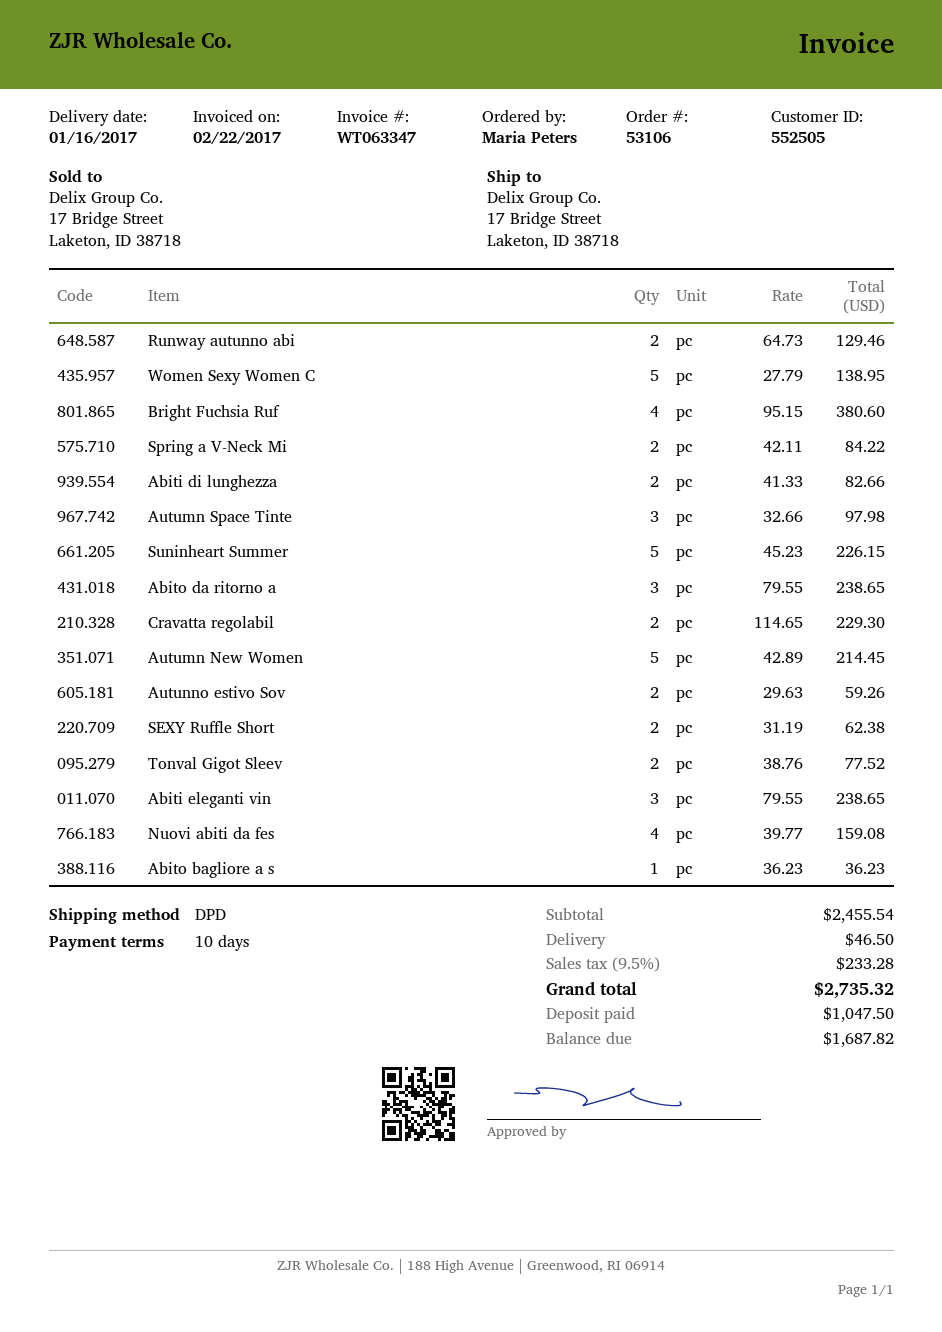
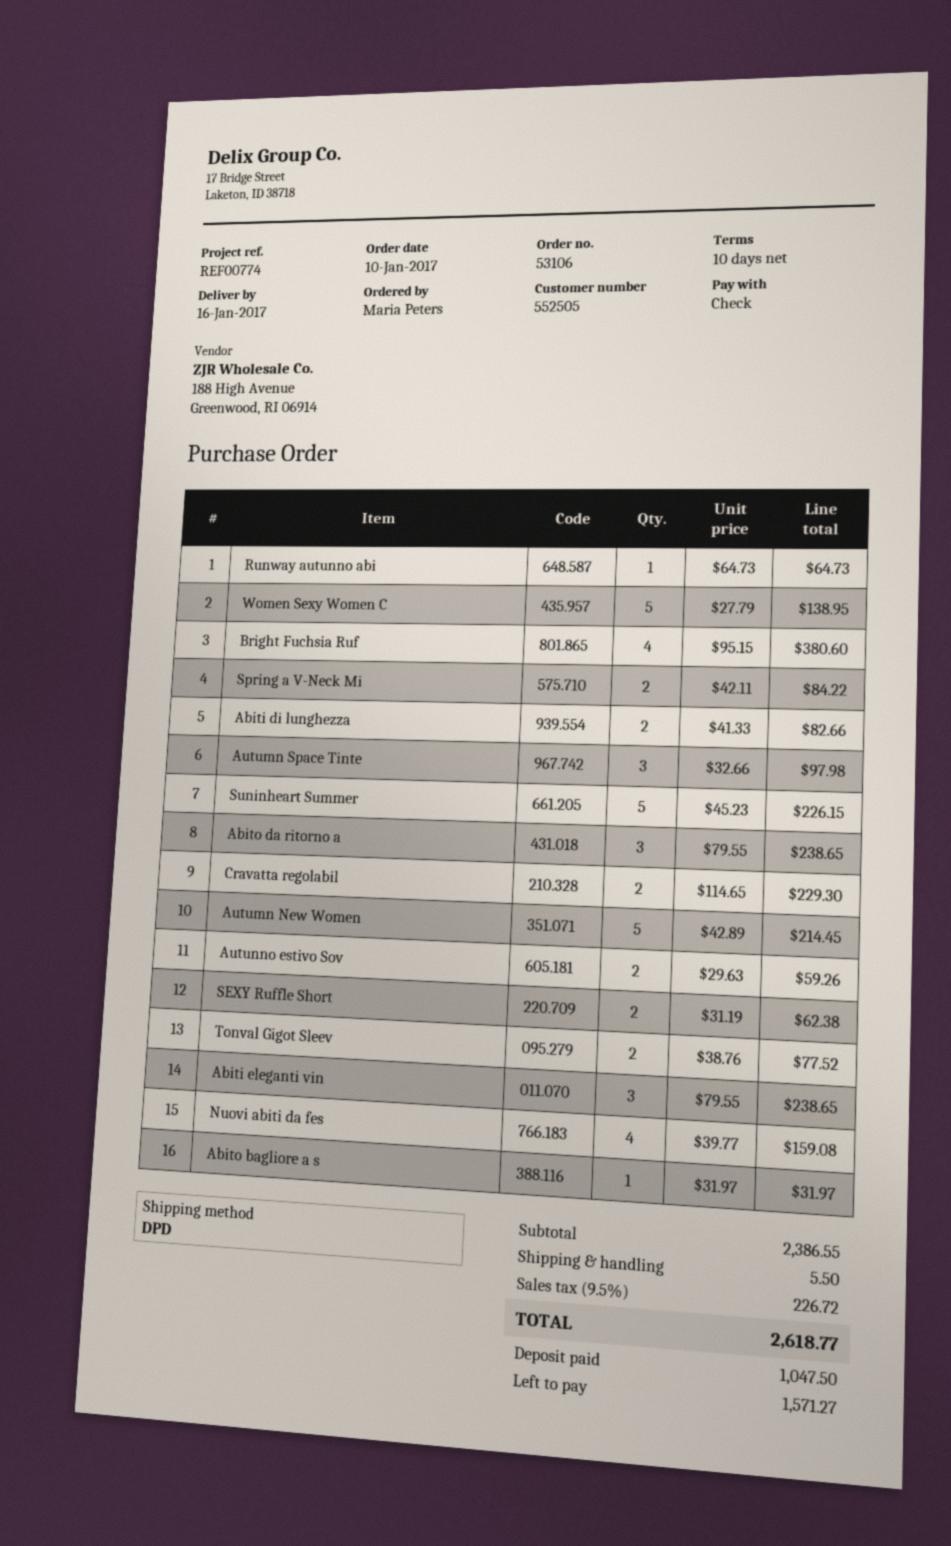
Runway autunno abi: 2 x 64.73 = 129.46 -> 1 x 64.73 = 64.73
Abito bagliore a s: 1 x 36.23 = 36.23 -> 1 x 31.97 = 31.97
subtotal: 2455.54 -> 2386.55
shipping: 46.50 -> 5.50
tax: 9.5% = 233.28 -> 9.5% = 226.72
total: 2735.32 -> 2618.77
balance: 1687.82 -> 1571.27

